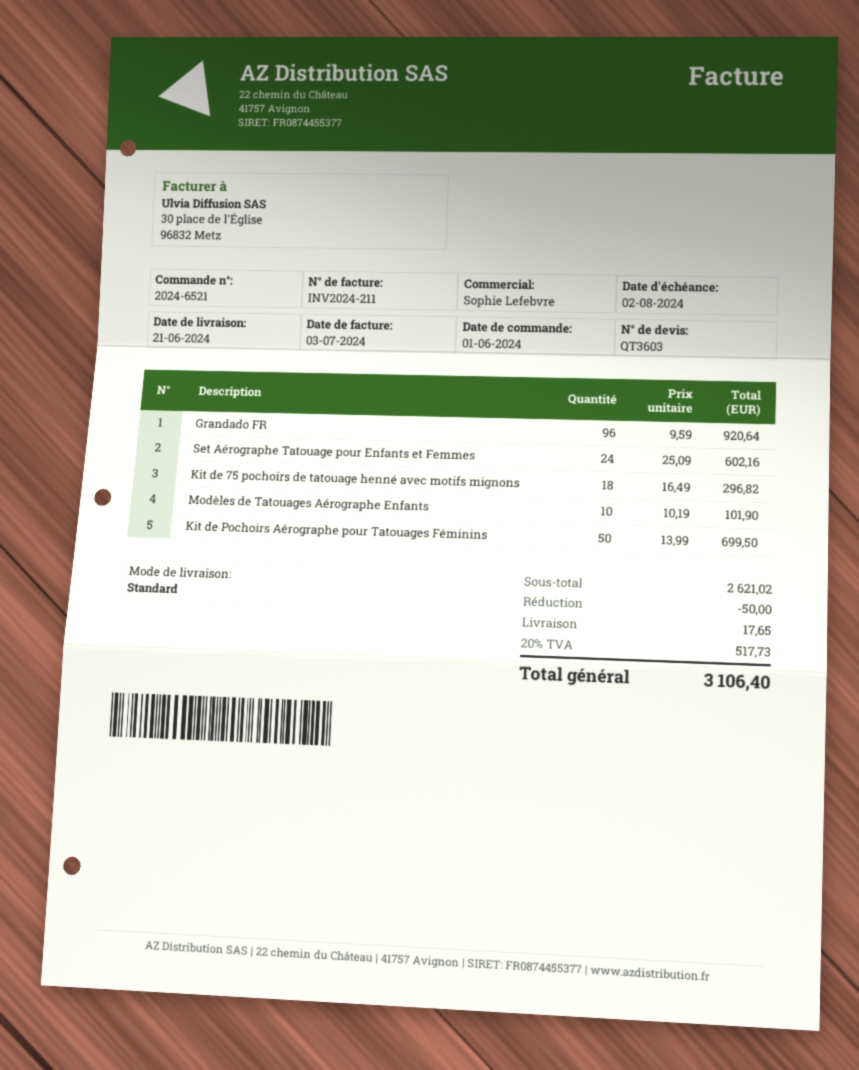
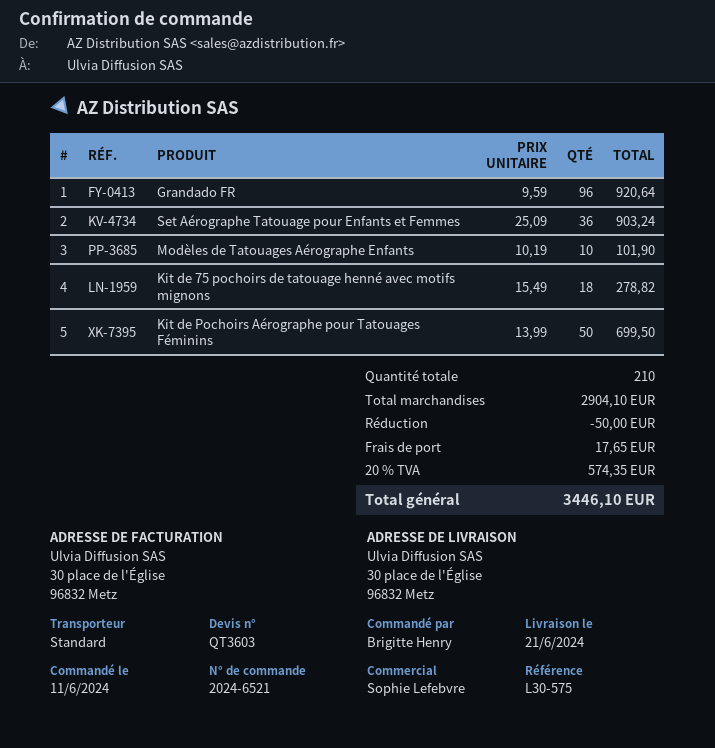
order date: 2024-06-01 -> 2024-06-11
Set Aérographe Tatouage pour Enfants et Femmes: 24 x 25.09 = 602.16 -> 36 x 25.09 = 903.24
Kit de 75 pochoirs de tatouage henné avec motifs mignons: 18 x 16.49 = 296.82 -> 18 x 15.49 = 278.82
subtotal: 2621.02 -> 2904.10
tax: 20% = 517.73 -> 20% = 574.35
total: 3106.40 -> 3446.10

